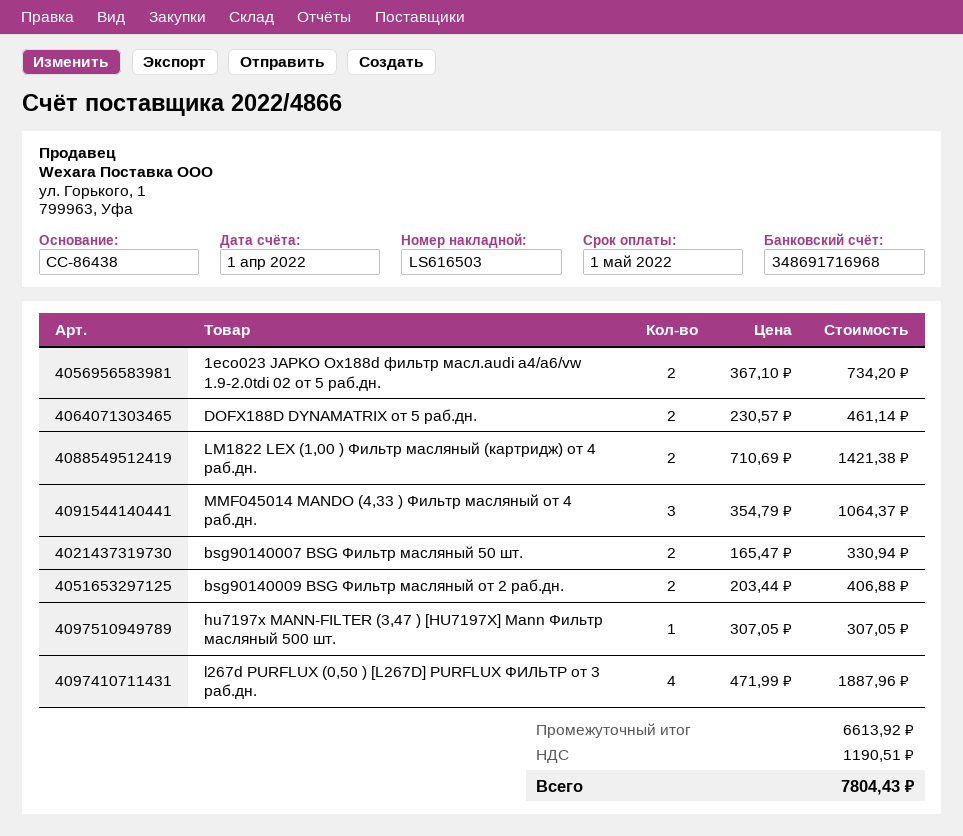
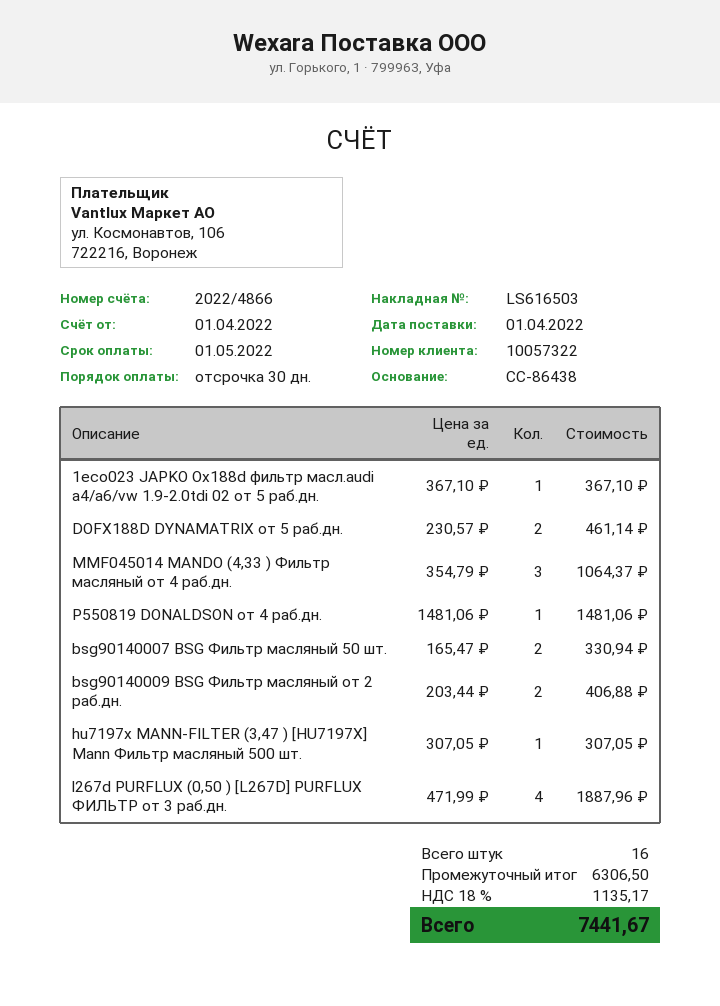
1eco023 JAPKO Ox188d фильтр масл.audi a4/a6/vw 1.9-2.0tdi 02 от 5 раб.дн.: 2 x 367.10 = 734.20 -> 1 x 367.10 = 367.10
LM1822 LEX (1,00 ) Фильтр масляный (картридж) от 4 раб.дн.: 2 x 710.69 = 1421.38 -> none
P550819 DONALDSON от 4 раб.дн.: none -> 1 x 1481.06 = 1481.06
subtotal: 6613.92 -> 6306.50
tax: 1190.51 -> 1135.17
total: 7804.43 -> 7441.67

